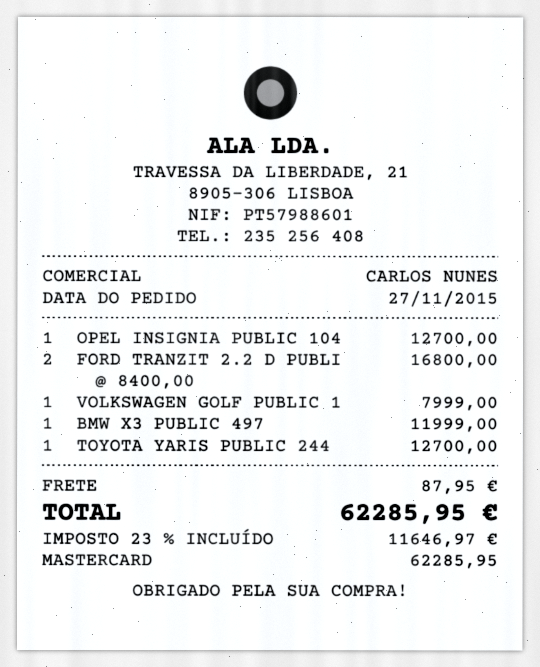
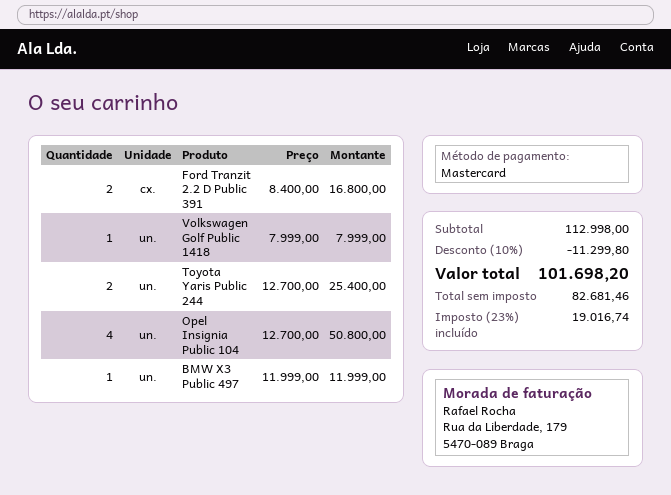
OPEL INSIGNIA PUBLIC 104: 1 x 12700.00 = 12700.00 -> 4 x 12700.00 = 50800.00
TOYOTA YARIS PUBLIC 244: 1 x 12700.00 = 12700.00 -> 2 x 12700.00 = 25400.00
discount: none -> 10% = 11299.80
shipping: 87.95 -> none
tax: 23% = 11646.97 -> 23% = 19016.74
total: 62285.95 -> 101698.20

